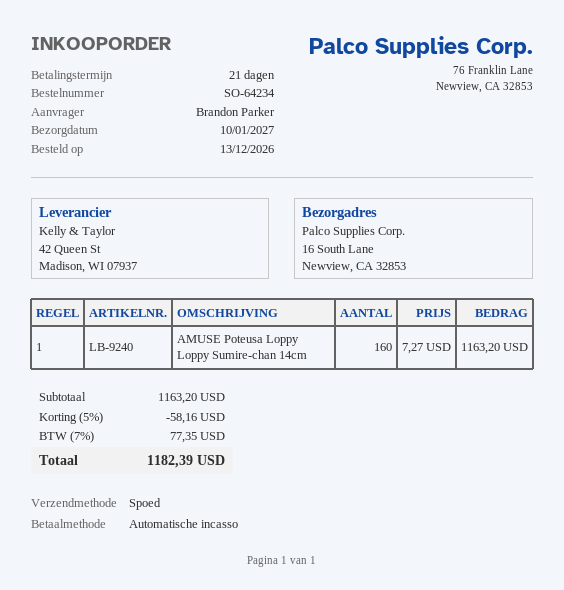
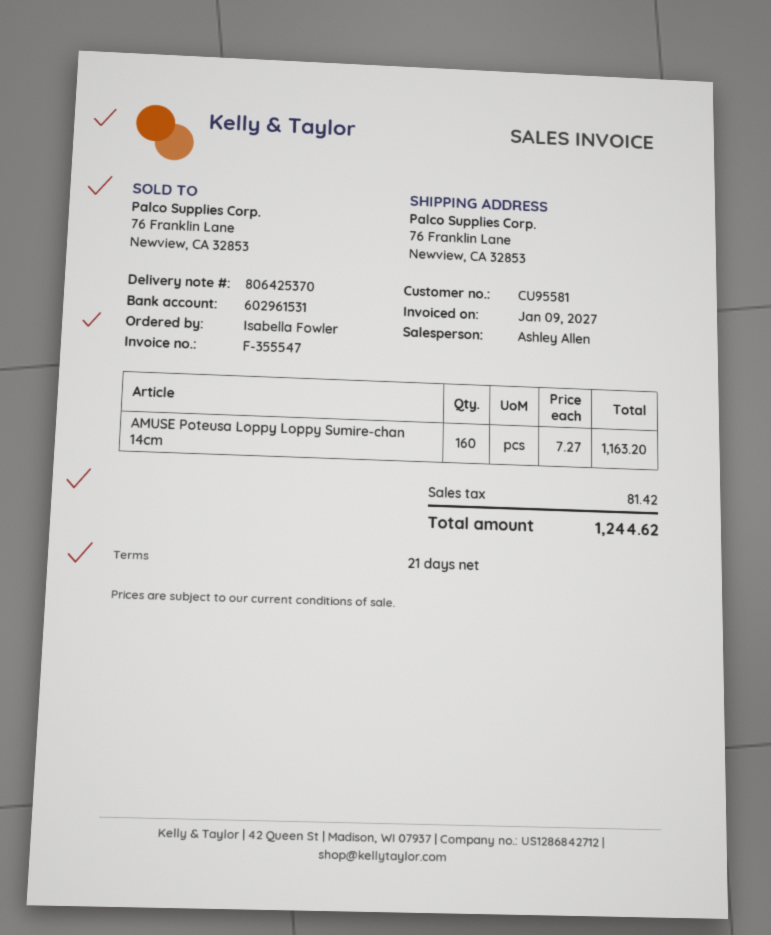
ordered by: Brandon Parker -> Isabella Fowler
ship to: 16 South Lane, Newview, CA 32853 -> 76 Franklin Lane, Newview, CA 32853
discount: 5% = 58.16 -> none
tax: 77.35 -> 81.42
total: 1182.39 -> 1244.62

